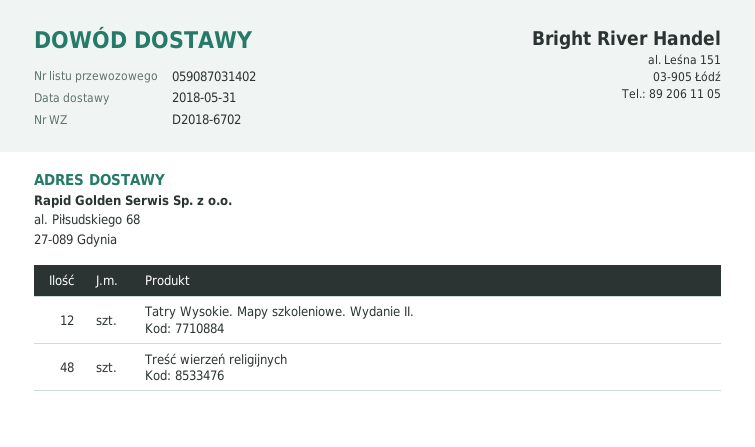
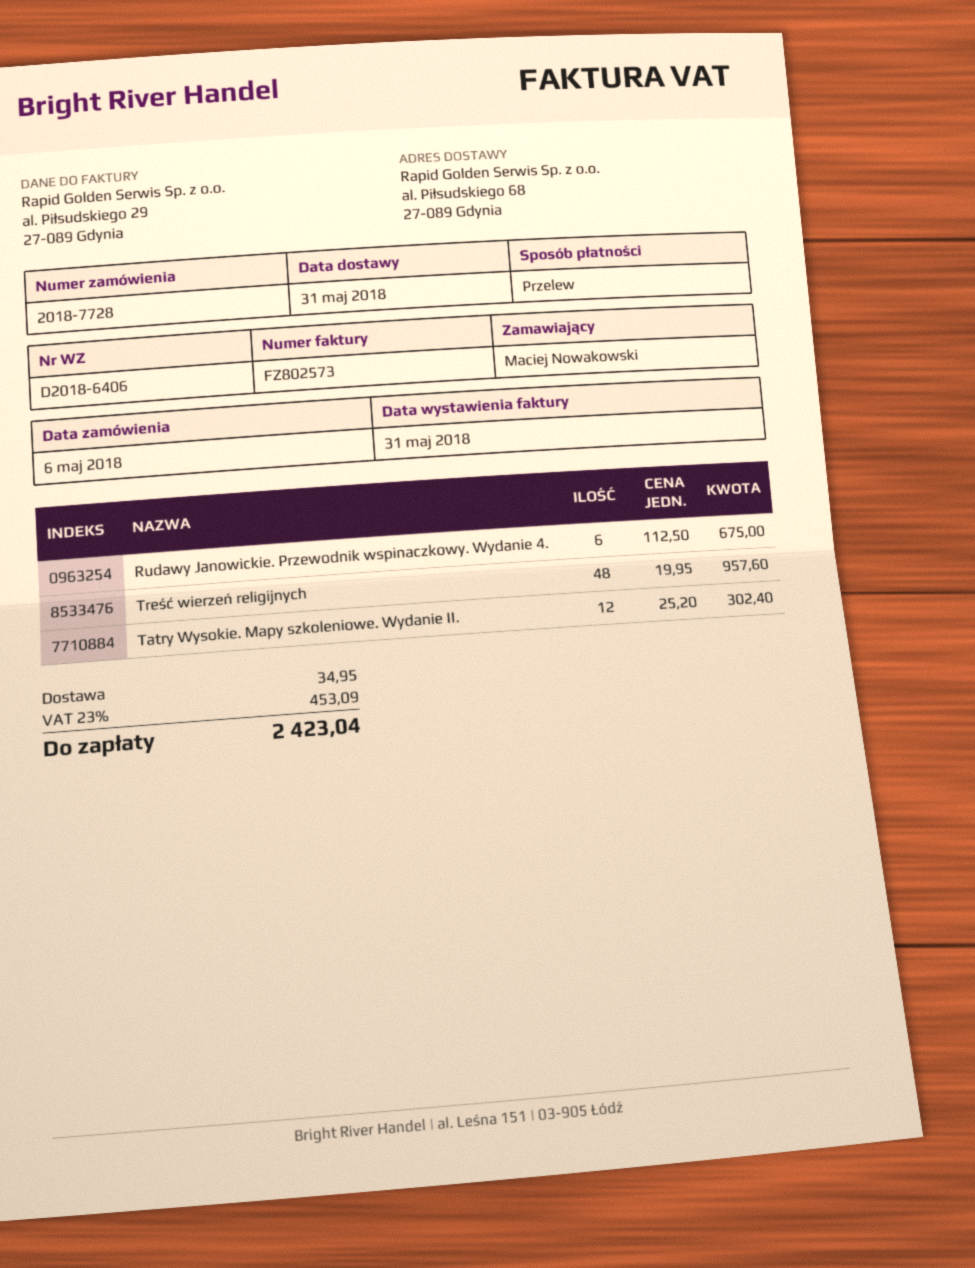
delivery note number: D2018-6702 -> D2018-6406
Rudawy Janowickie. Przewodnik wspinaczkowy. Wydanie 4.: none -> 6

